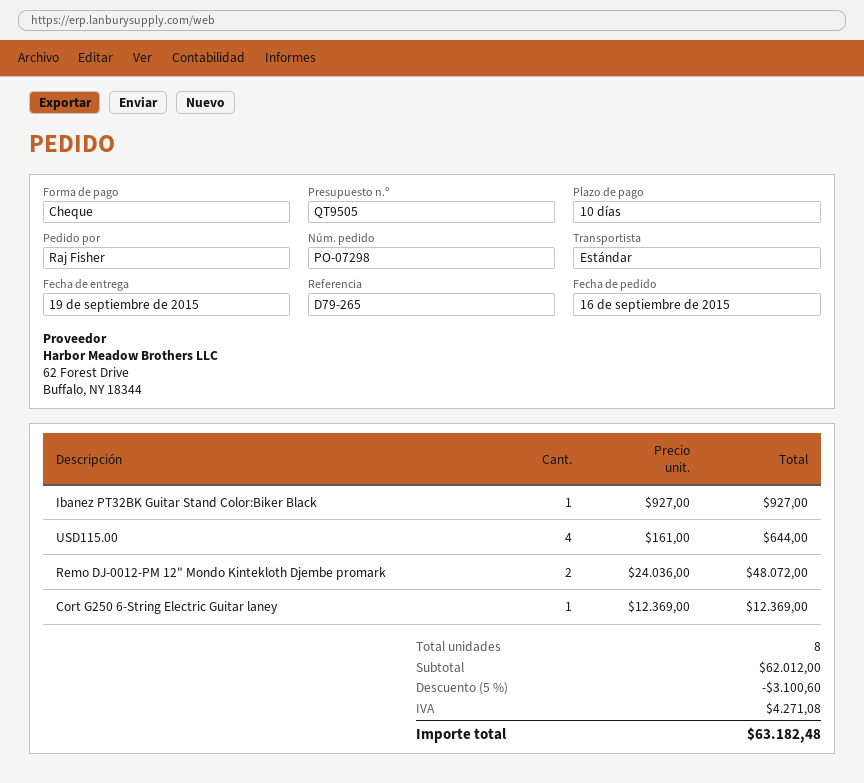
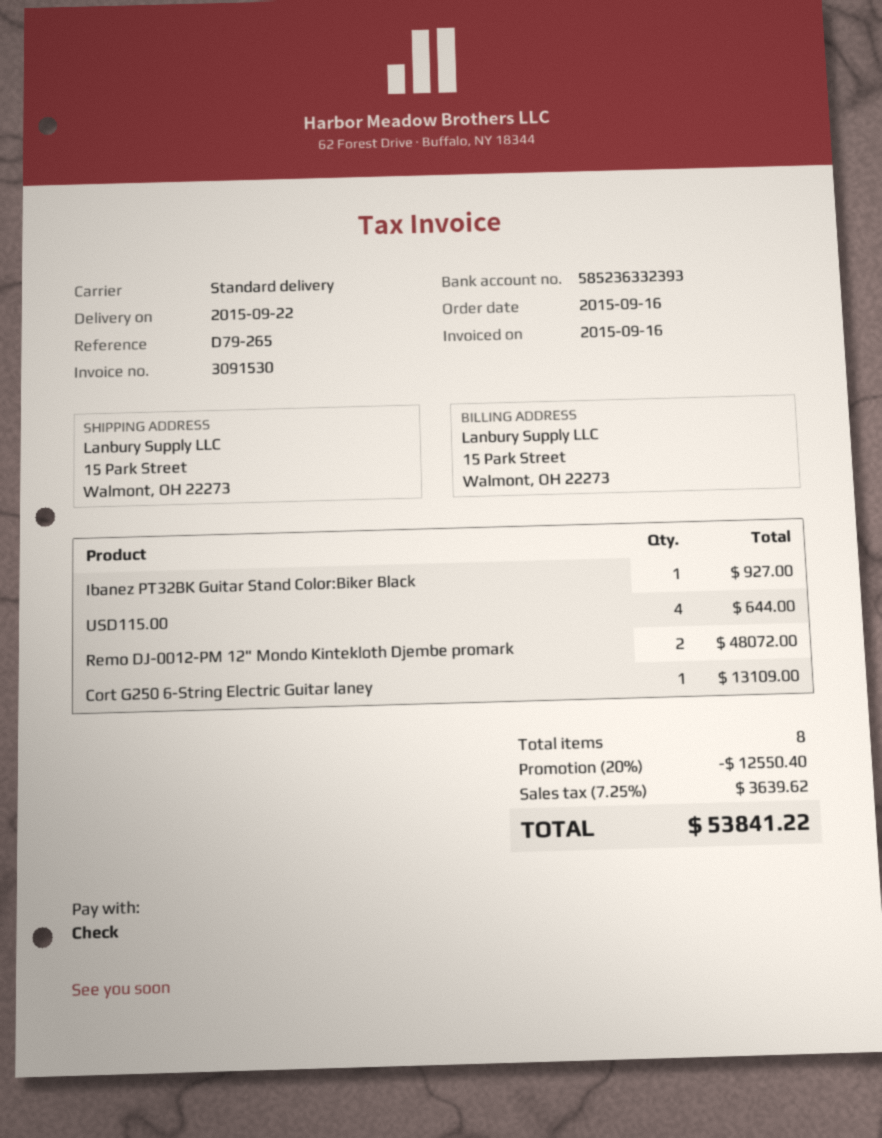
delivery date: 2015-09-19 -> 2015-09-22
Cort G250 6-String Electric Guitar laney: 1 for 12369.00 -> 1 for 13109.00
discount: 5% = 3100.60 -> 20% = 12550.40
tax: 4271.08 -> 3639.62
total: 63182.48 -> 53841.22

